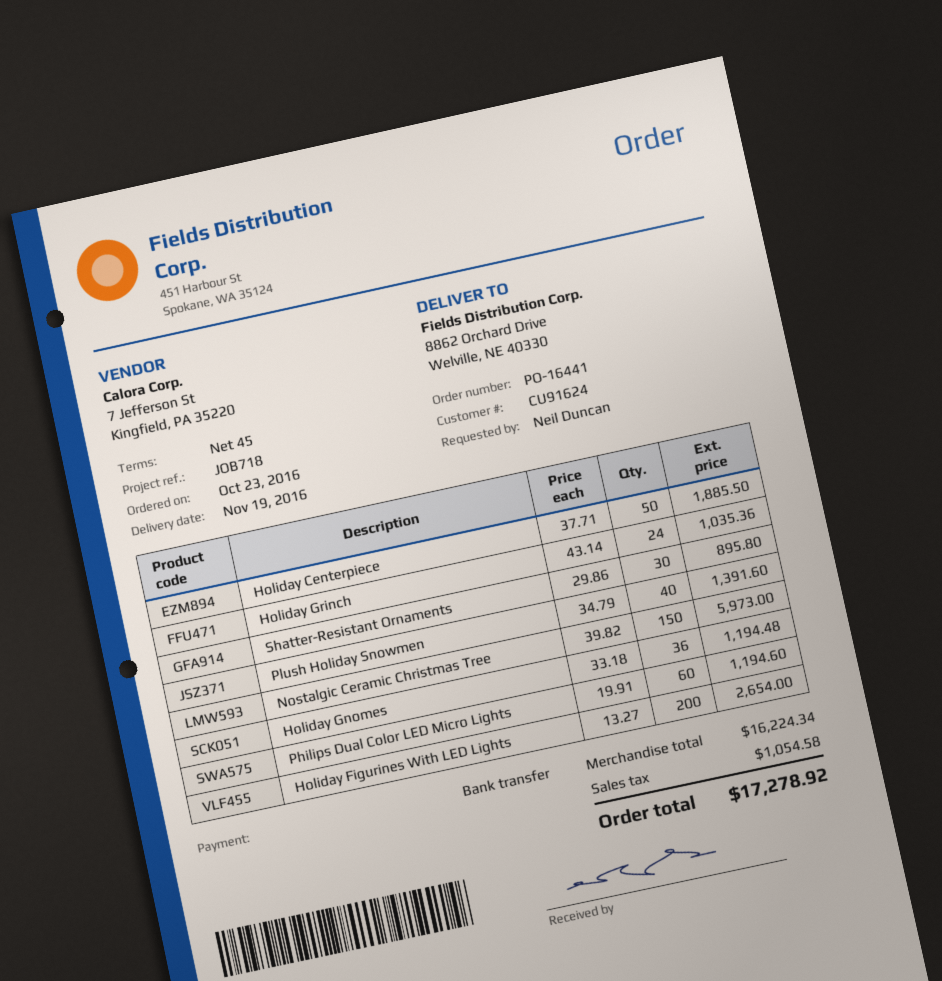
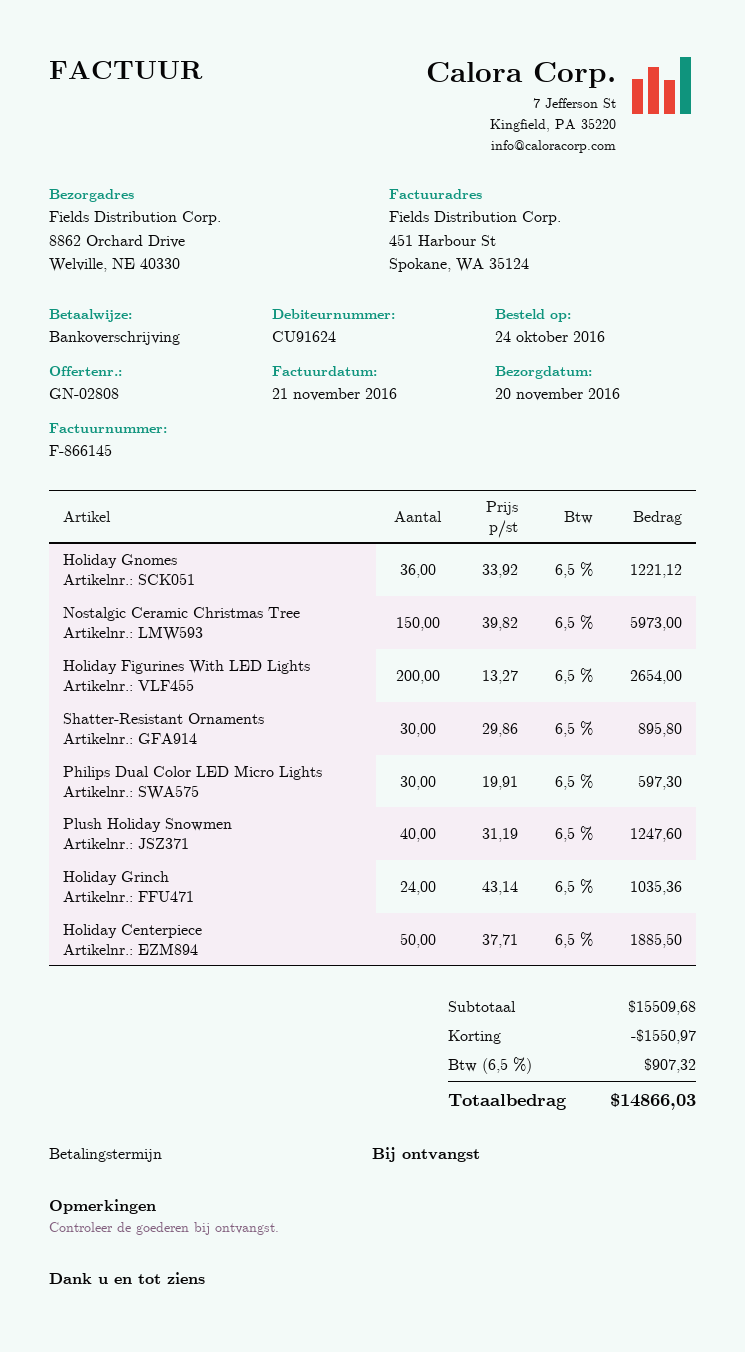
order date: 2016-10-23 -> 2016-10-24
delivery date: 2016-11-19 -> 2016-11-20
payment terms: 45 days -> on receipt
Plush Holiday Snowmen: 40 x 34.79 = 1391.60 -> 40 x 31.19 = 1247.60
Holiday Gnomes: 36 x 33.18 = 1194.48 -> 36 x 33.92 = 1221.12
Philips Dual Color LED Micro Lights: 60 x 19.91 = 1194.60 -> 30 x 19.91 = 597.30
subtotal: 16224.34 -> 15509.68
discount: none -> 1550.97
tax: 1054.58 -> 907.32
total: 17278.92 -> 14866.03

